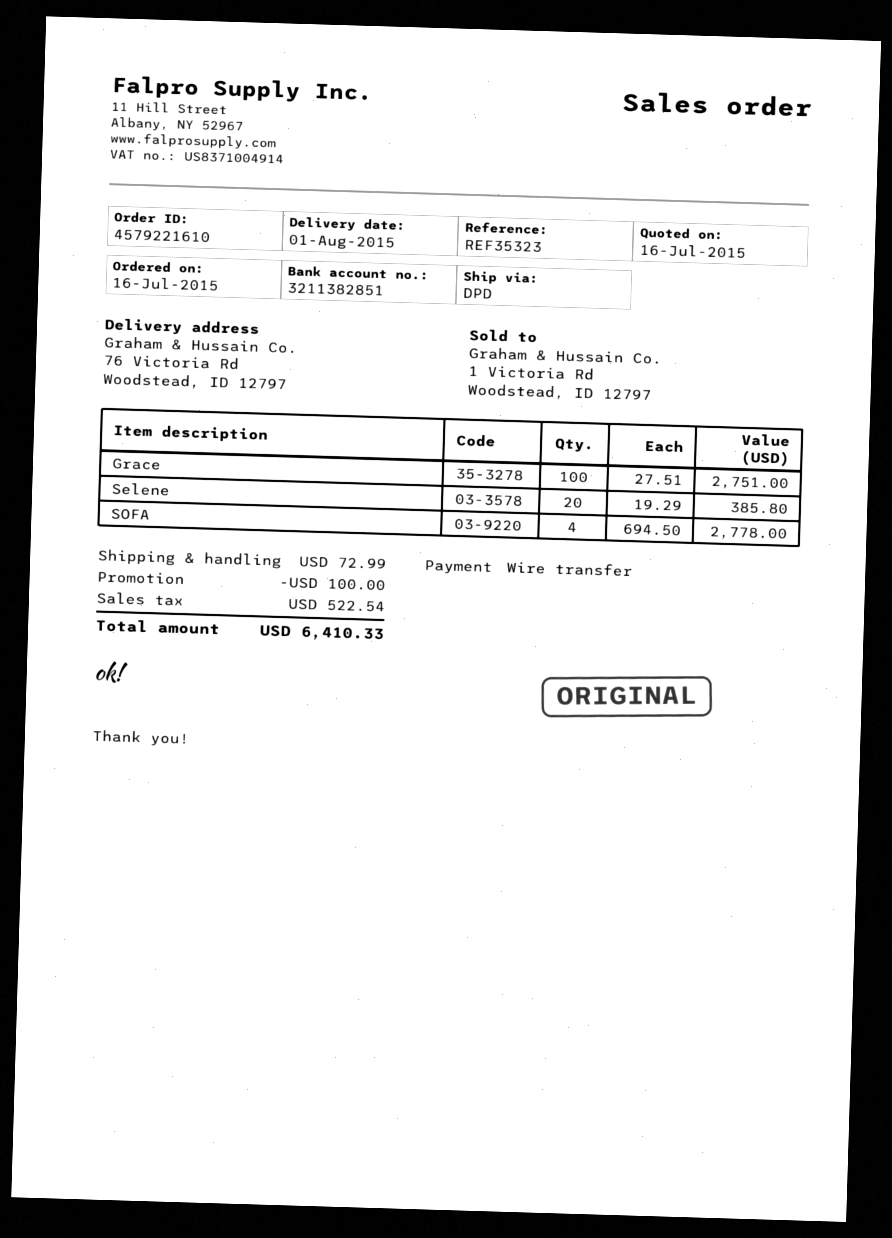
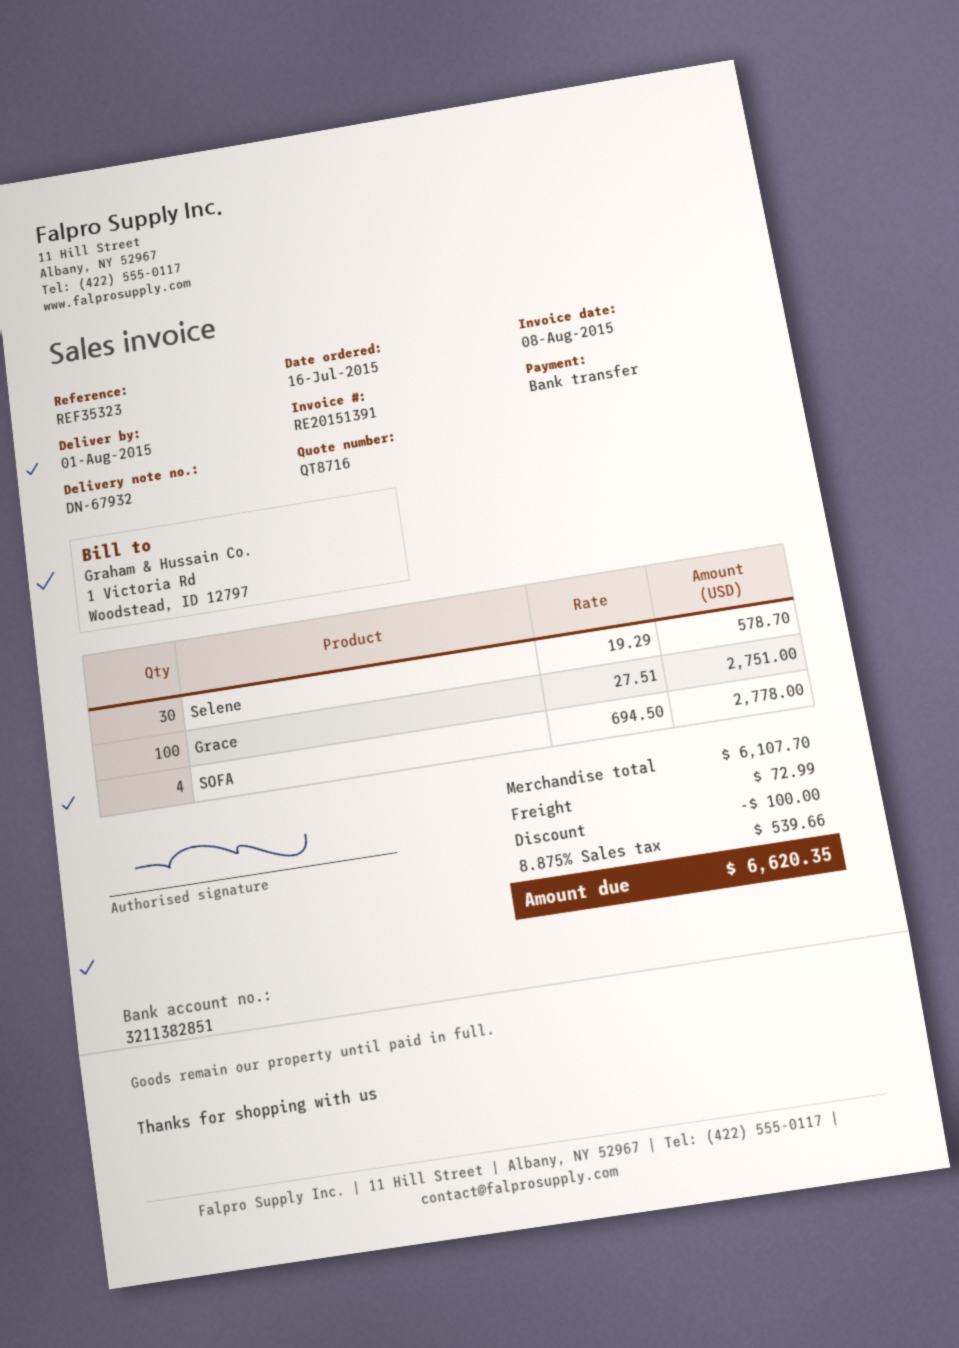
Selene: 20 x 19.29 = 385.80 -> 30 x 19.29 = 578.70
tax: 522.54 -> 539.66
total: 6410.33 -> 6620.35

